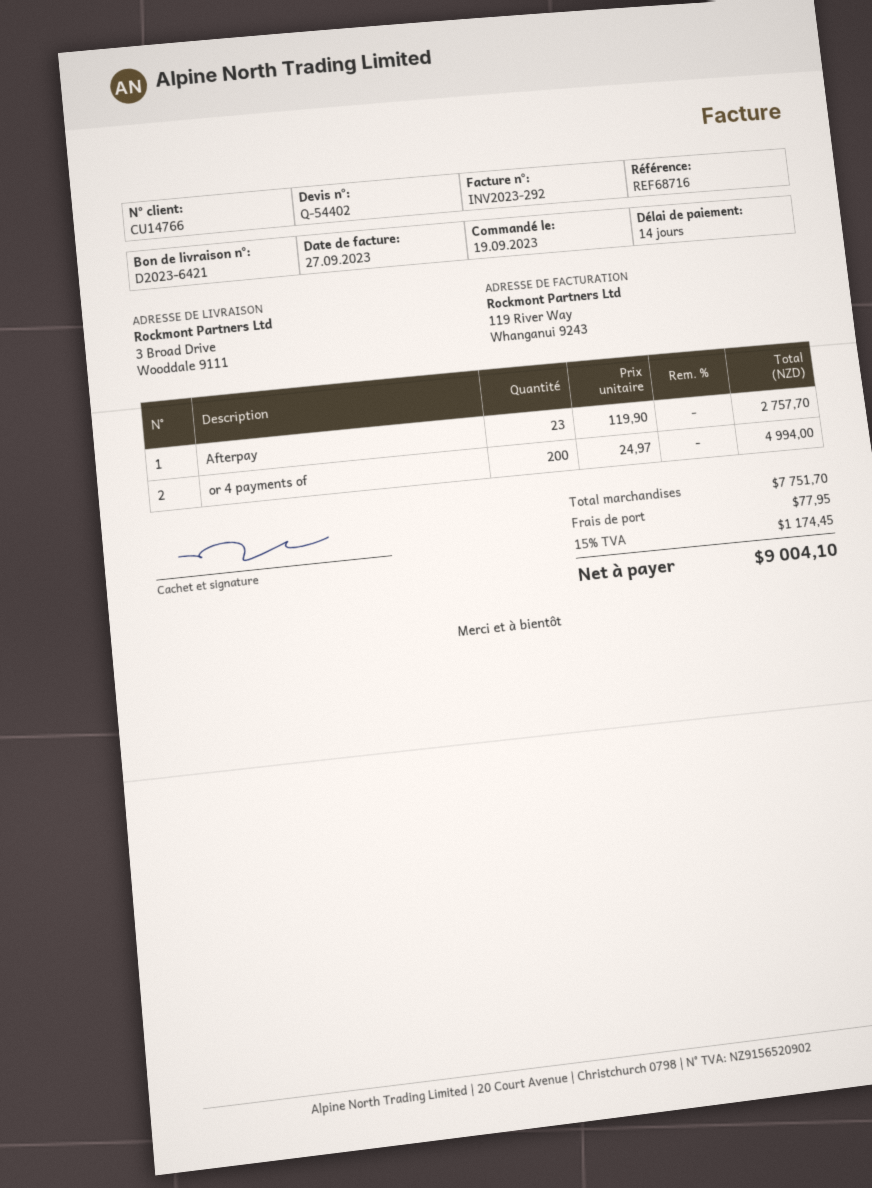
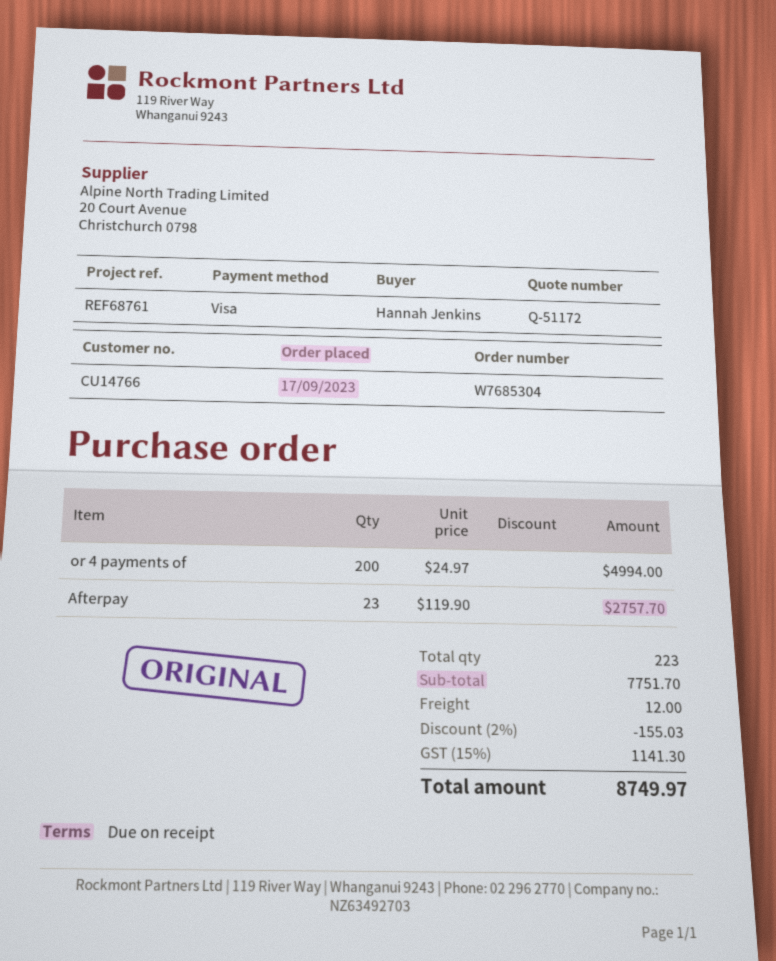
quote number: Q-54402 -> Q-51172
order date: 2023-09-19 -> 2023-09-17
payment terms: 14 days -> on receipt
reference: REF68716 -> REF68761
discount: none -> 2% = 155.03
shipping: 77.95 -> 12.00
tax: 15% = 1174.45 -> 15% = 1141.30
total: 9004.10 -> 8749.97

